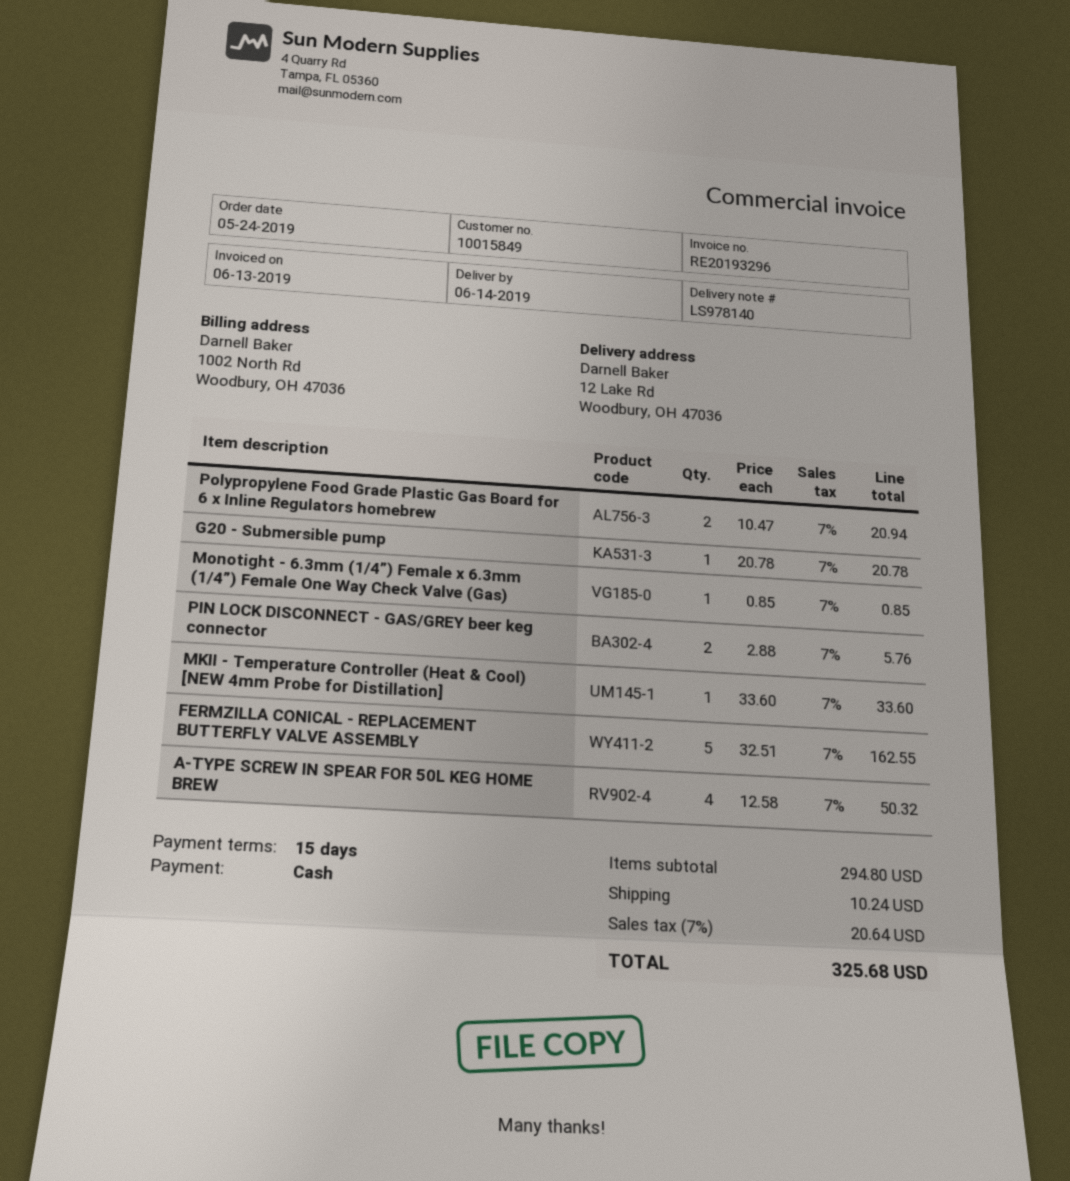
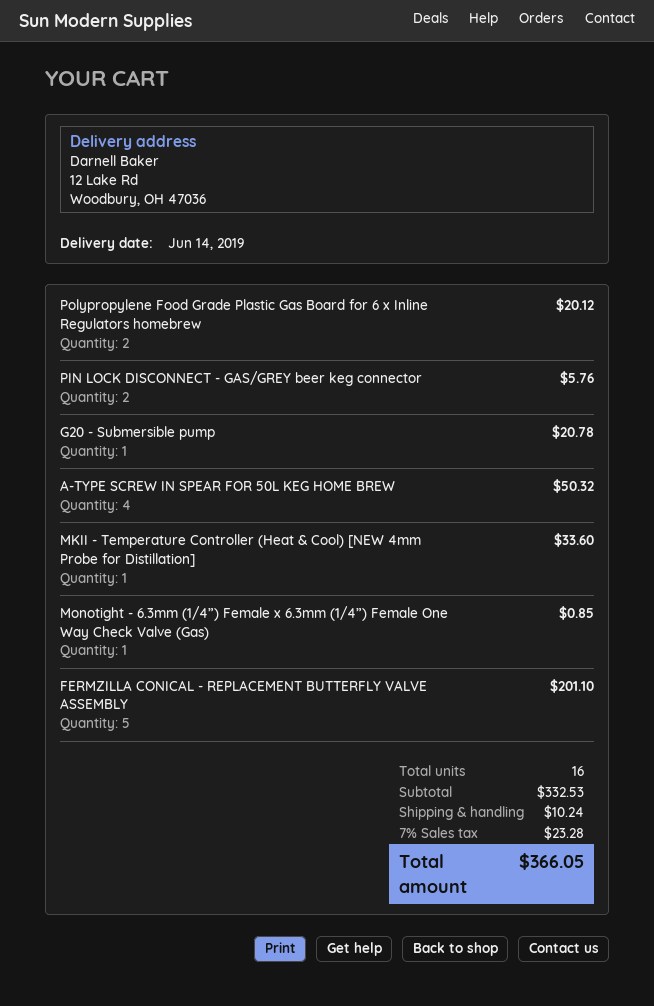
Polypropylene Food Grade Plastic Gas Board for 6 x Inline Regulators homebrew: 2 for 20.94 -> 2 for 20.12
FERMZILLA CONICAL - REPLACEMENT BUTTERFLY VALVE ASSEMBLY: 5 for 162.55 -> 5 for 201.10
subtotal: 294.80 -> 332.53
tax: 7% = 20.64 -> 7% = 23.28
total: 325.68 -> 366.05

